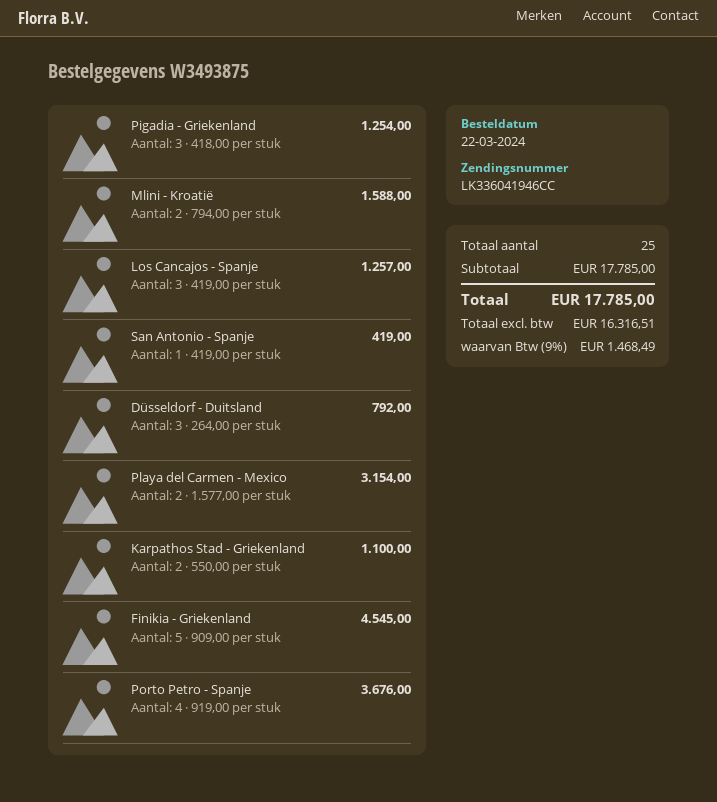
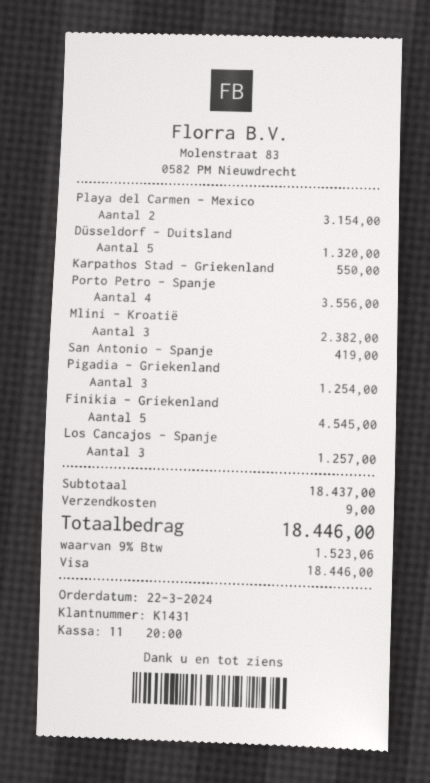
Mlini - Kroatië: 2 for 1588.00 -> 3 for 2382.00
Düsseldorf - Duitsland: 3 for 792.00 -> 5 for 1320.00
Karpathos Stad - Griekenland: 2 for 1100.00 -> 1 for 550.00
Porto Petro - Spanje: 4 for 3676.00 -> 4 for 3556.00
subtotal: 17785.00 -> 18437.00
shipping: none -> 9.00
tax: 9% = 1468.49 -> 9% = 1523.06
total: 17785.00 -> 18446.00

